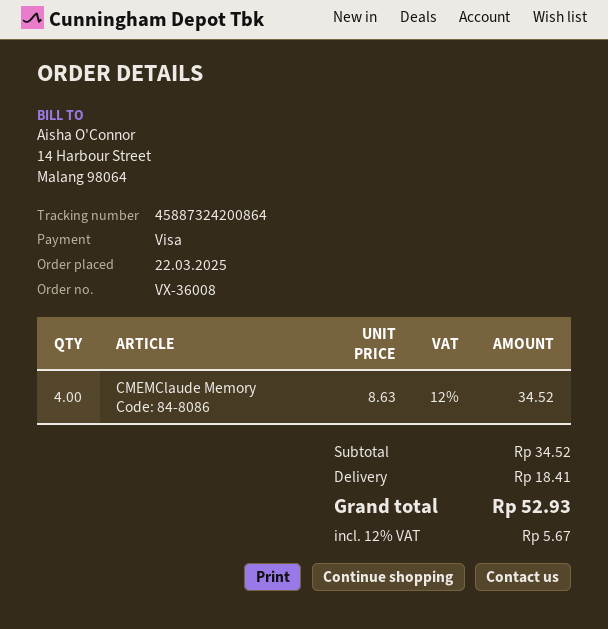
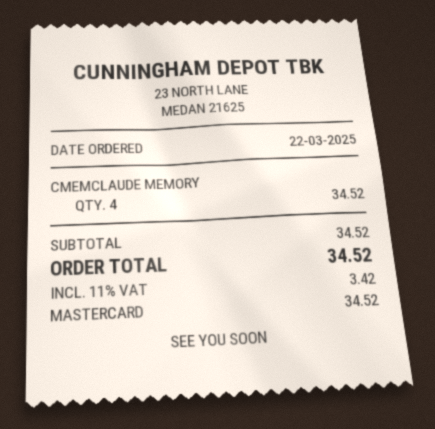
payment method: Visa -> Mastercard
shipping: 18.41 -> none
tax: 12% = 5.67 -> 11% = 3.42
total: 52.93 -> 34.52

